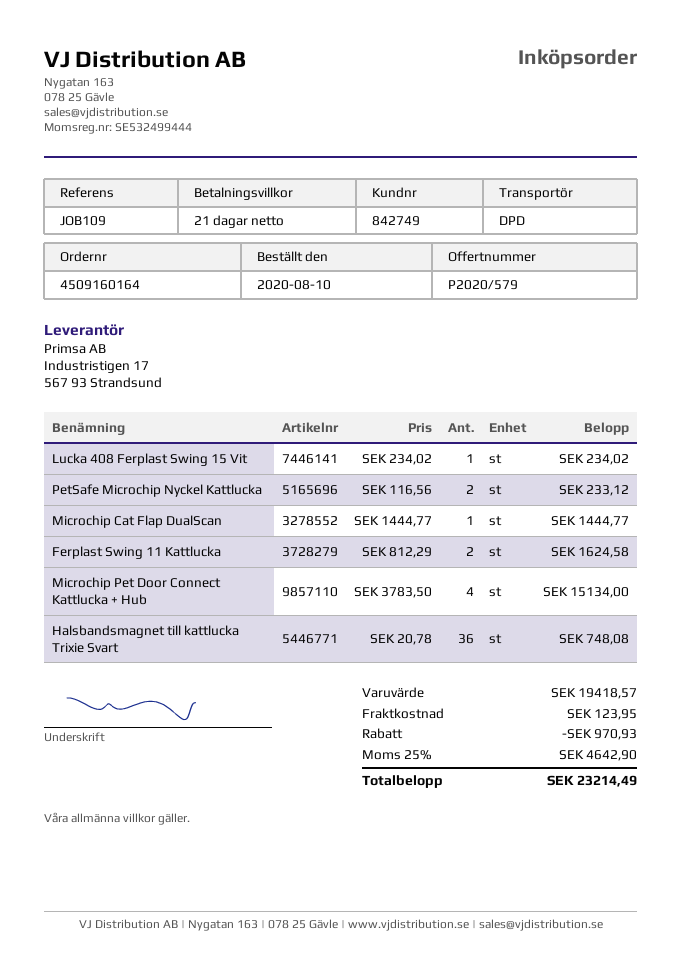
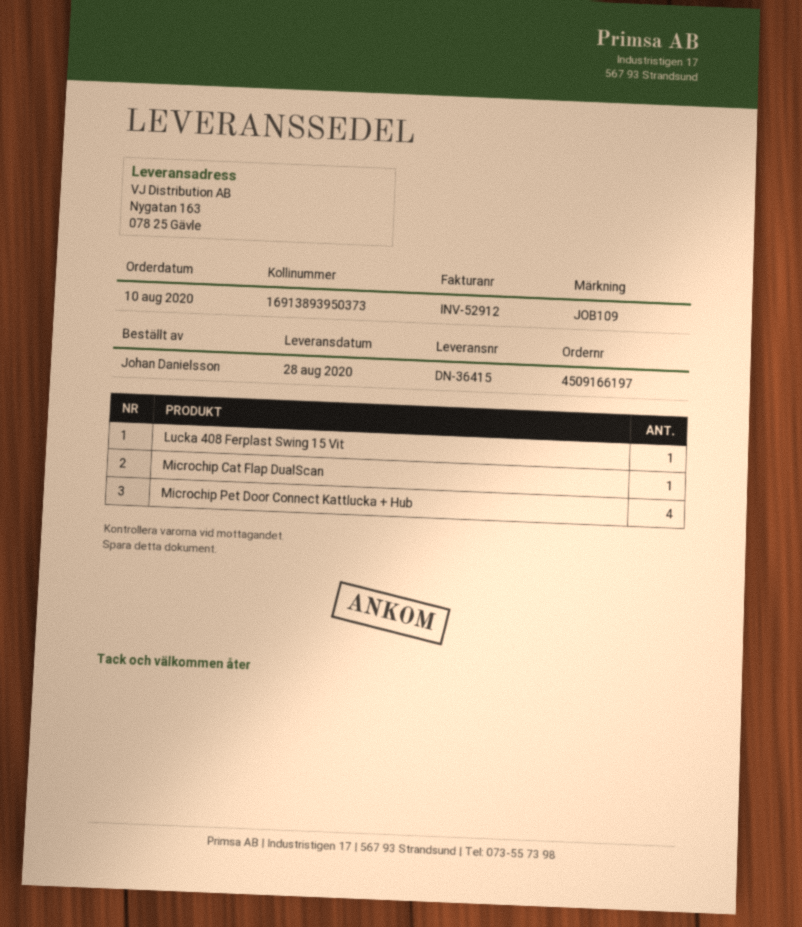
order number: 4509160164 -> 4509166197
PetSafe Microchip Nyckel Kattlucka: 2 -> none
Ferplast Swing 11 Kattlucka: 2 -> none
Halsbandsmagnet till kattlucka Trixie Svart: 36 -> none

